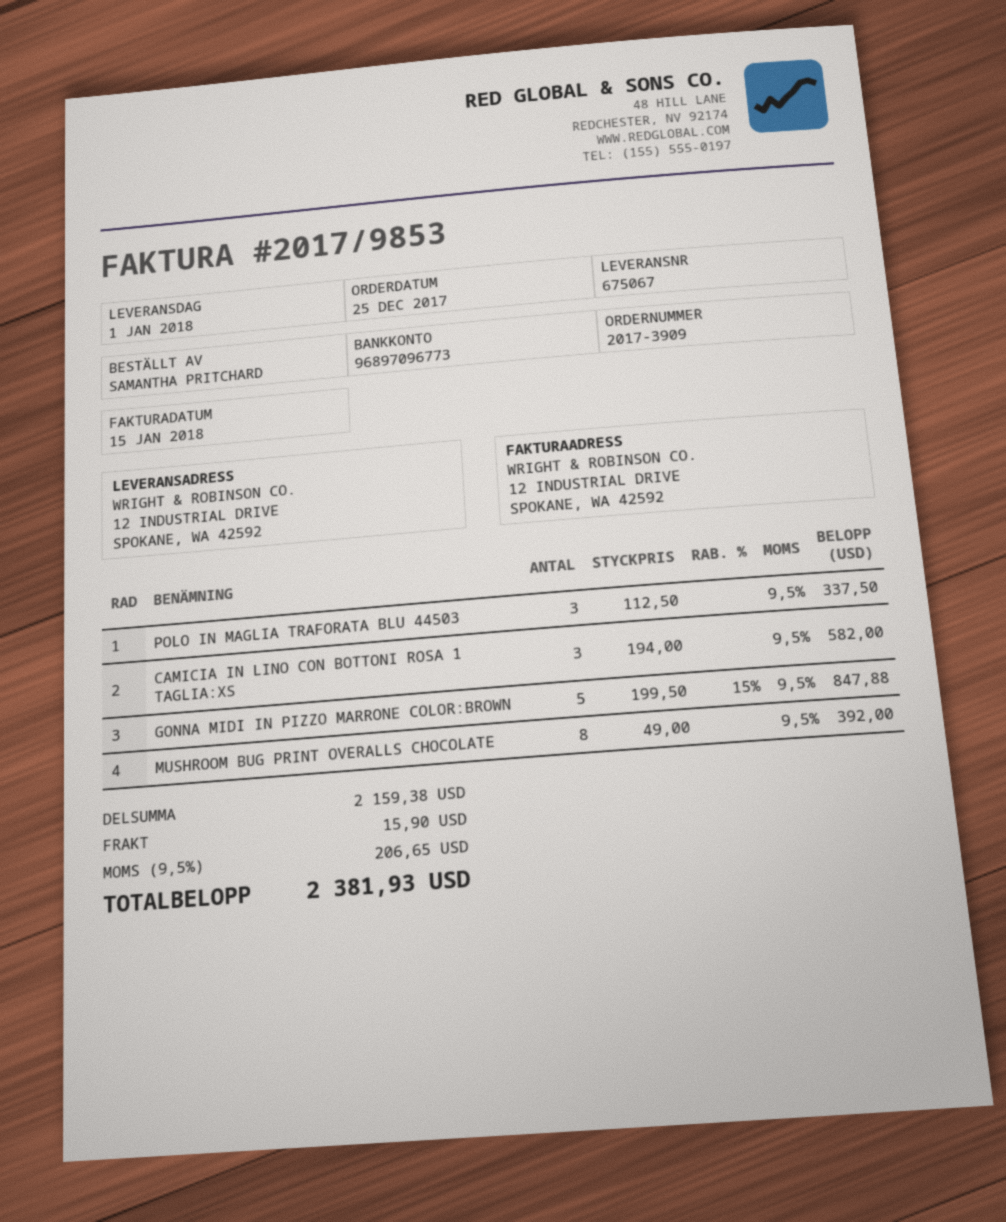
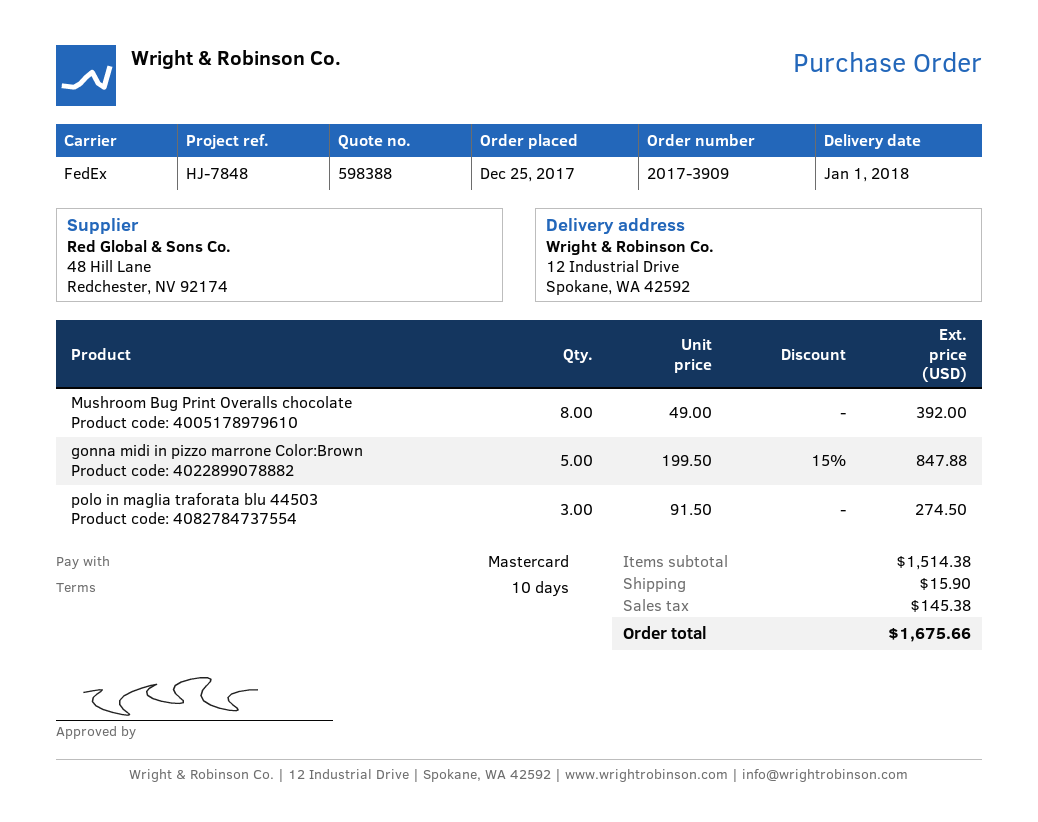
POLO IN MAGLIA TRAFORATA BLU 44503: 3 x 112.50 = 337.50 -> 3 x 91.50 = 274.50
CAMICIA IN LINO CON BOTTONI ROSA 1 TAGLIA:XS: 3 x 194.00 = 582.00 -> none
subtotal: 2159.38 -> 1514.38
tax: 206.65 -> 145.38
total: 2381.93 -> 1675.66

